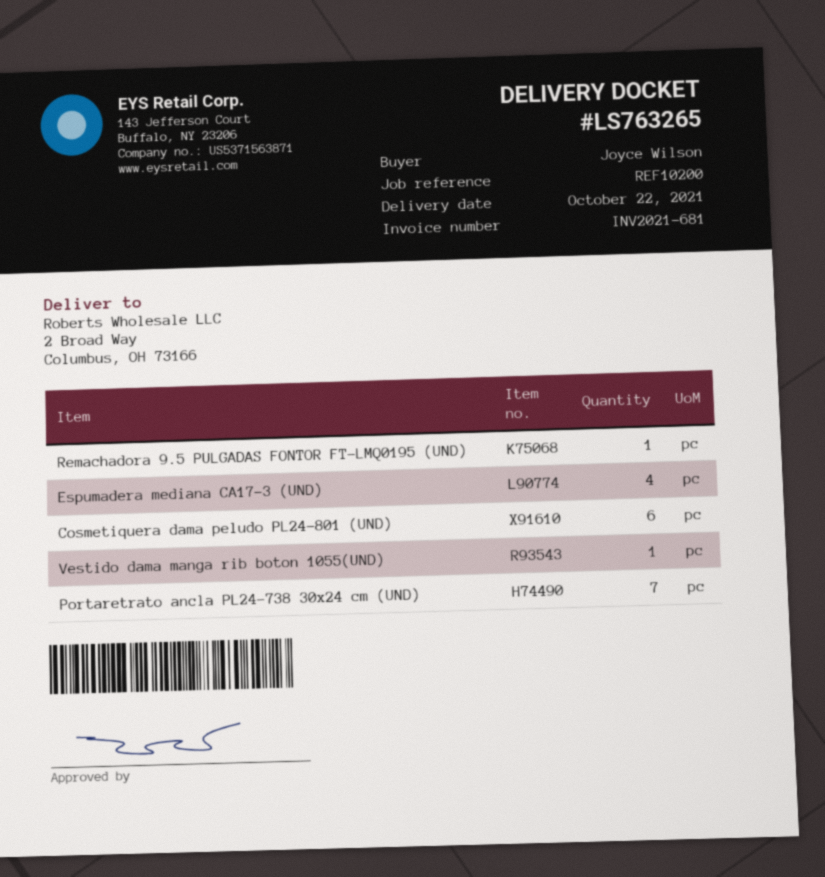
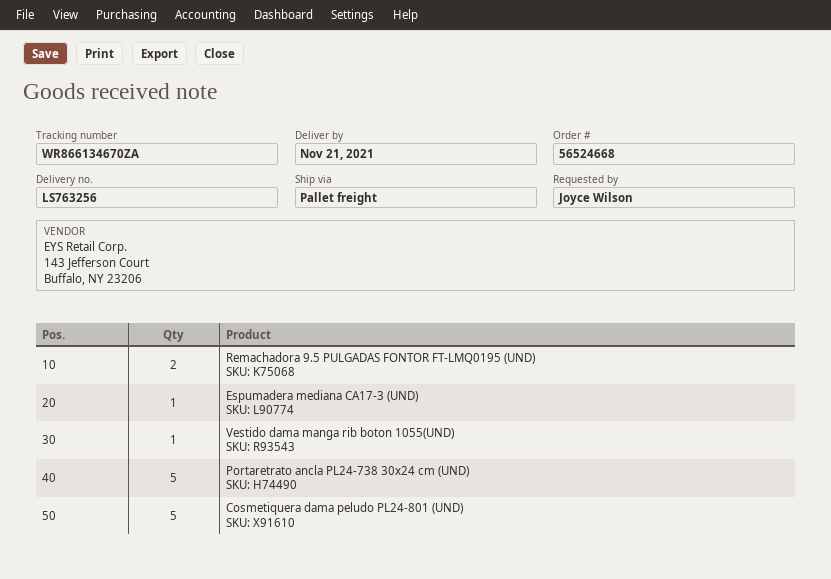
delivery note number: LS763265 -> LS763256
delivery date: 2021-10-22 -> 2021-11-21
Remachadora 9.5 PULGADAS FONTOR FT-LMQ0195 (UND): 1 -> 2
Espumadera mediana CA17-3 (UND): 4 -> 1
Cosmetiquera dama peludo PL24-801 (UND): 6 -> 5
Portaretrato ancla PL24-738 30x24 cm (UND): 7 -> 5

